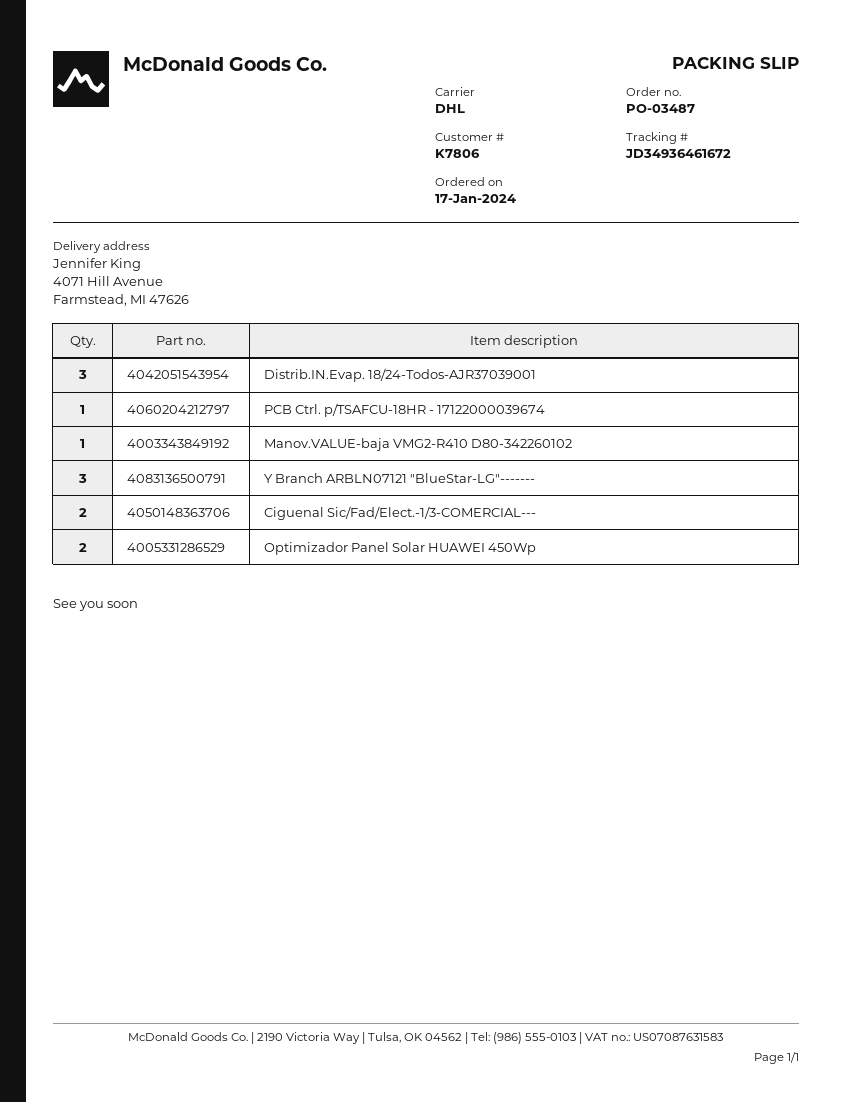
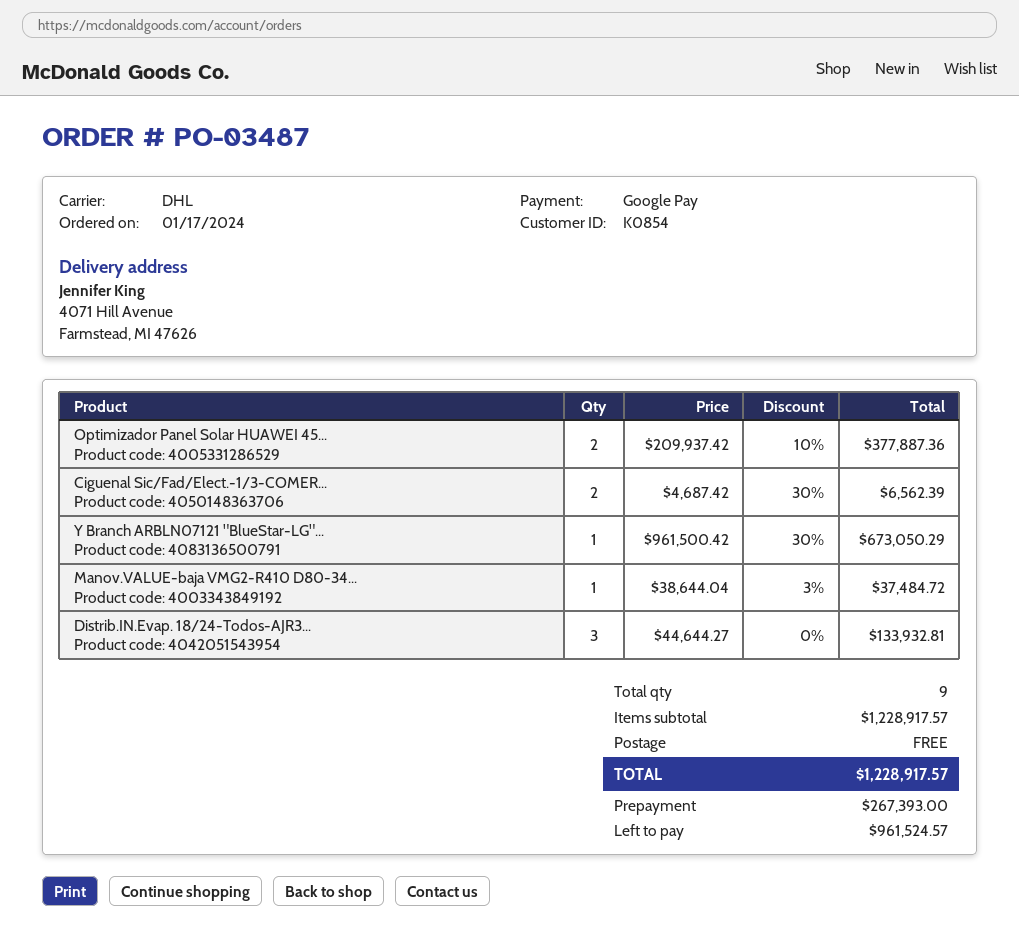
customer number: K7806 -> K0854
PCB Ctrl. p/TSAFCU-18HR - 17122000039674: 1 -> none
Y Branch ARBLN07121 "BlueStar-LG"-------: 3 -> 1

